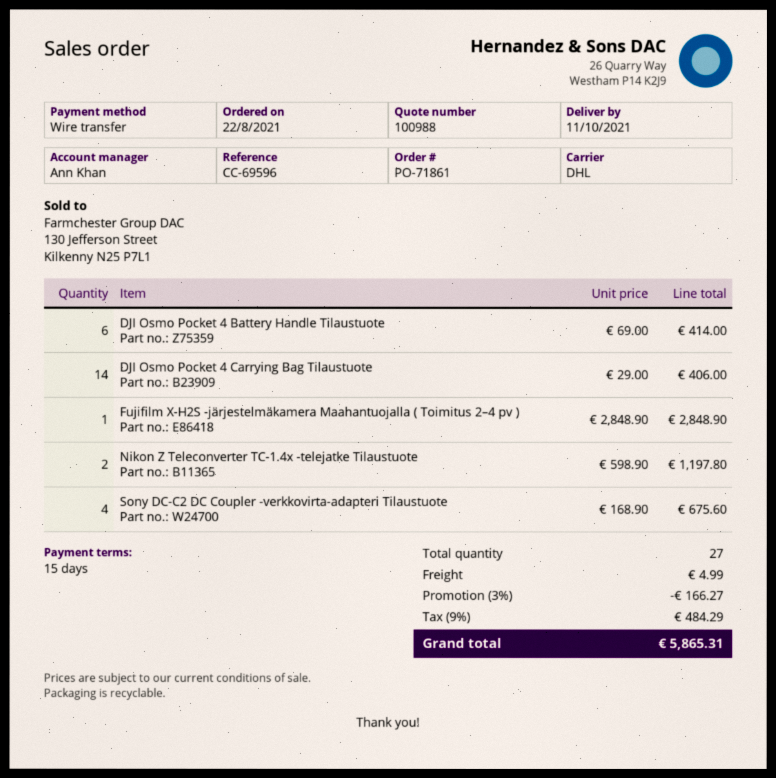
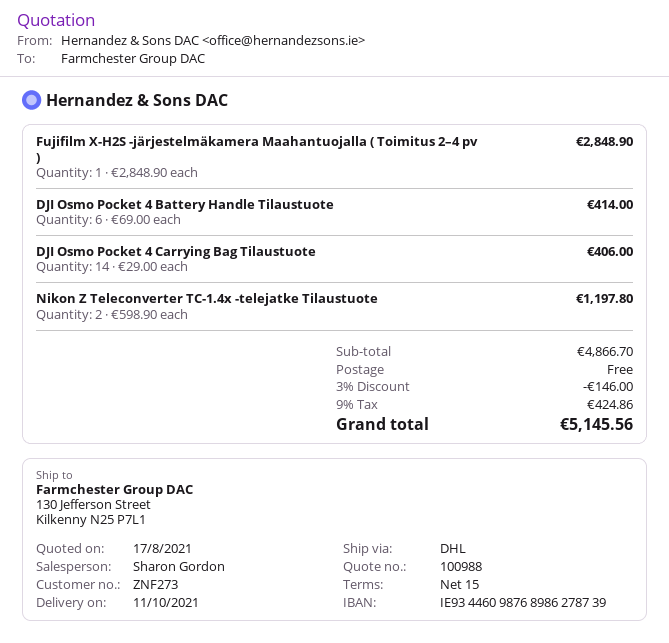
sales rep: Ann Khan -> Sharon Gordon
Sony DC-C2 DC Coupler -verkkovirta-adapteri Tilaustuote: 4 x 168.90 = 675.60 -> none
discount: 3% = 166.27 -> 3% = 146.00
shipping: 4.99 -> 0.00
tax: 9% = 484.29 -> 9% = 424.86
total: 5865.31 -> 5145.56

